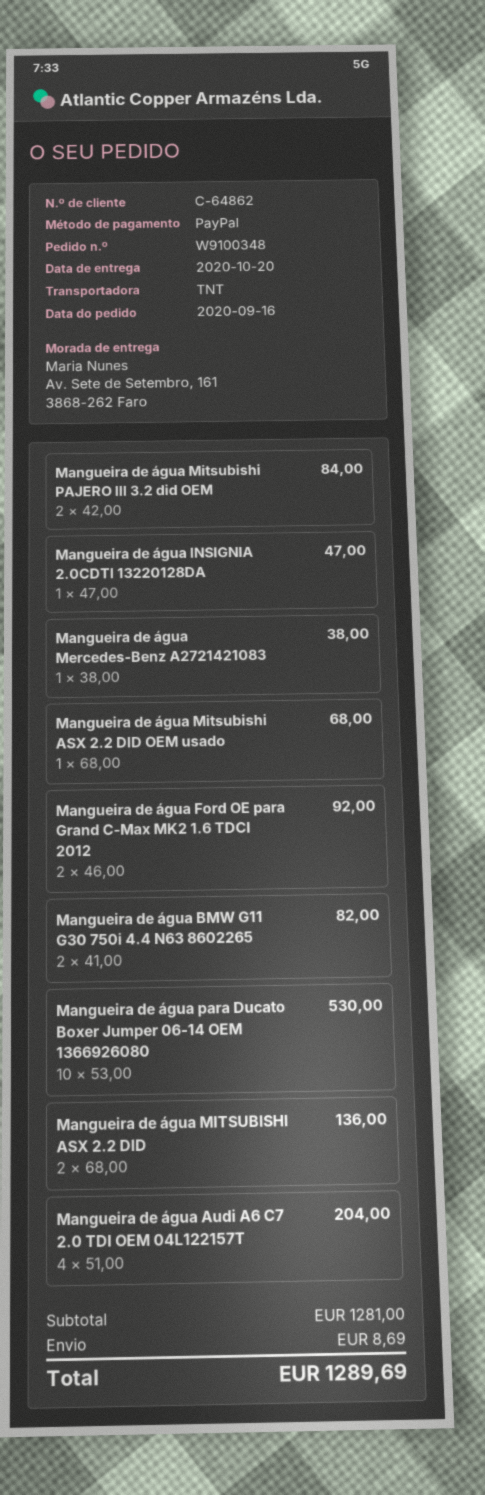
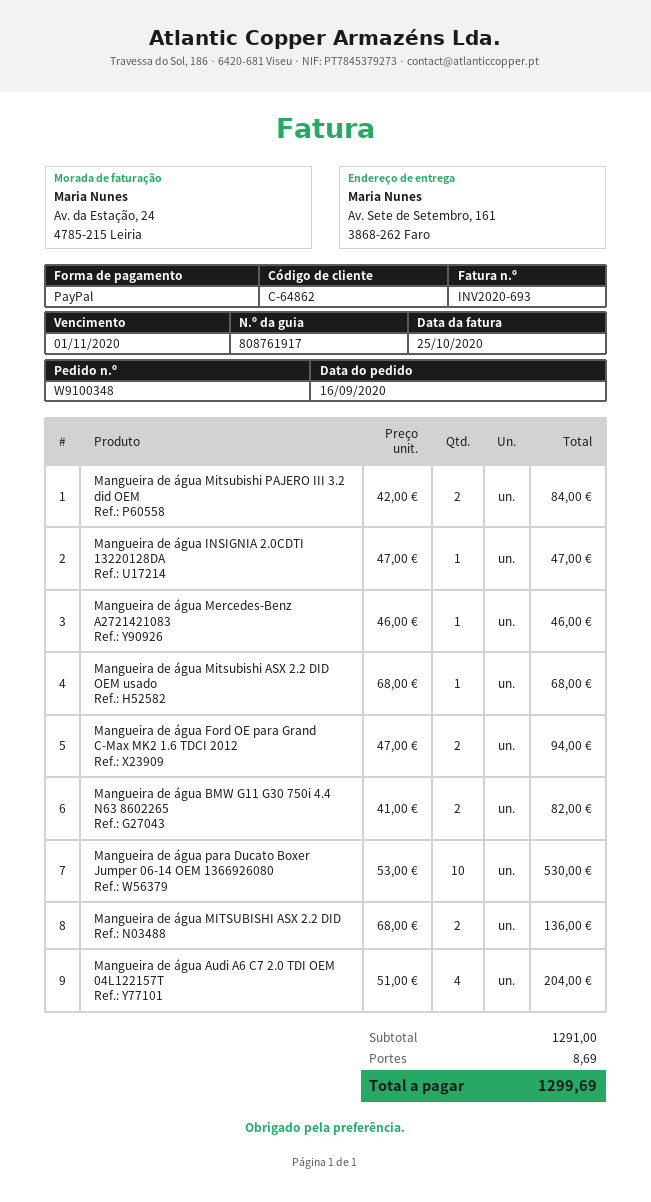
Mangueira de água Mercedes-Benz A2721421083: 1 x 38.00 = 38.00 -> 1 x 46.00 = 46.00
Mangueira de água Ford OE para Grand C-Max MK2 1.6 TDCI 2012: 2 x 46.00 = 92.00 -> 2 x 47.00 = 94.00
subtotal: 1281.00 -> 1291.00
total: 1289.69 -> 1299.69

